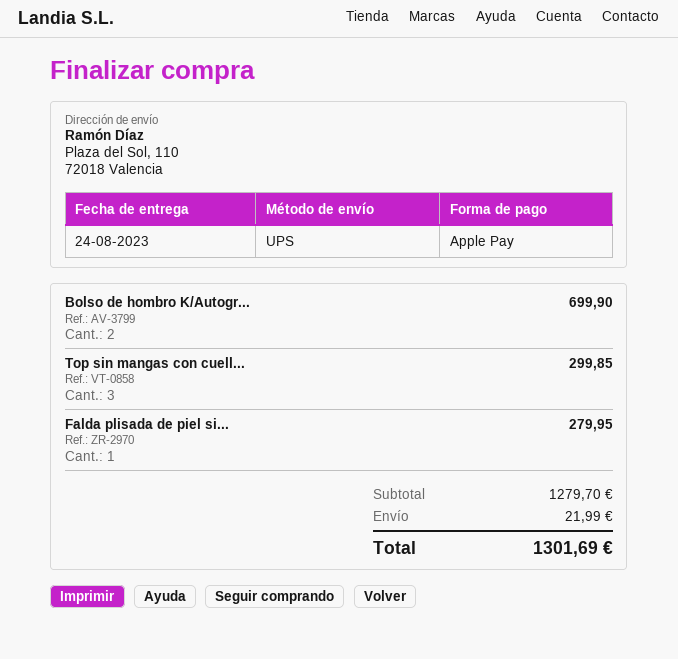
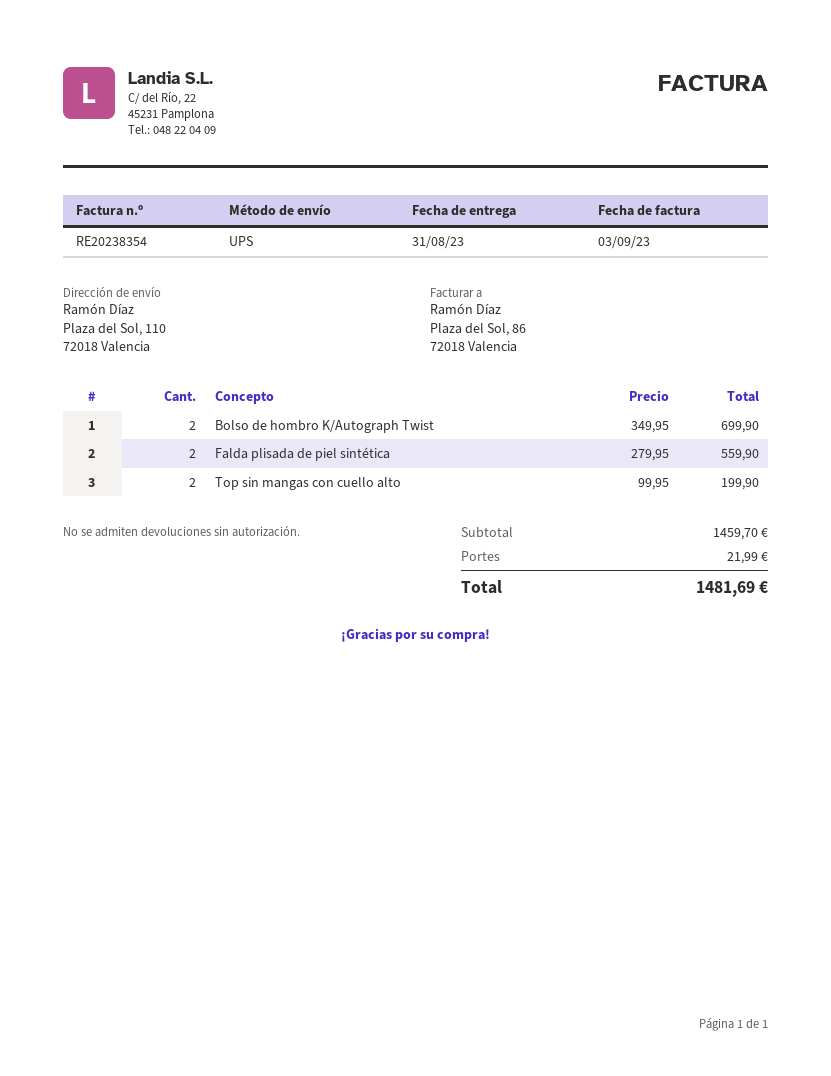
delivery date: 2023-08-24 -> 2023-08-31
Top sin mangas con cuell...: 3 for 299.85 -> 2 for 199.90
Falda plisada de piel si...: 1 for 279.95 -> 2 for 559.90
subtotal: 1279.70 -> 1459.70
total: 1301.69 -> 1481.69

